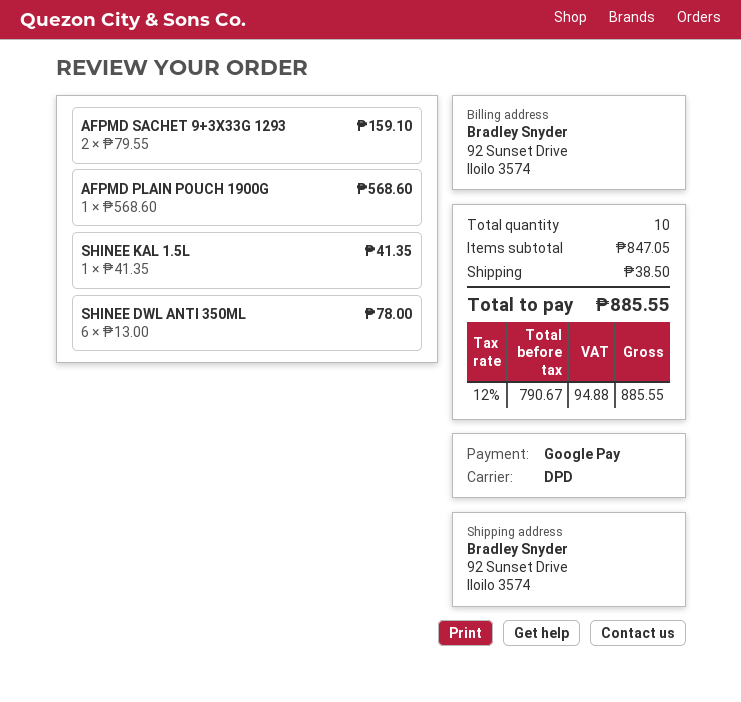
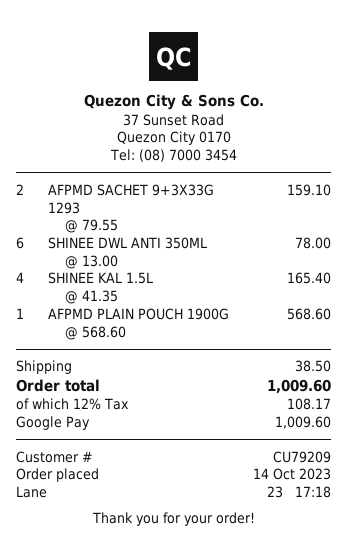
SHINEE KAL 1.5L: 1 x 41.35 = 41.35 -> 4 x 41.35 = 165.40
tax: 12% = 94.88 -> 12% = 108.17
total: 885.55 -> 1009.60

